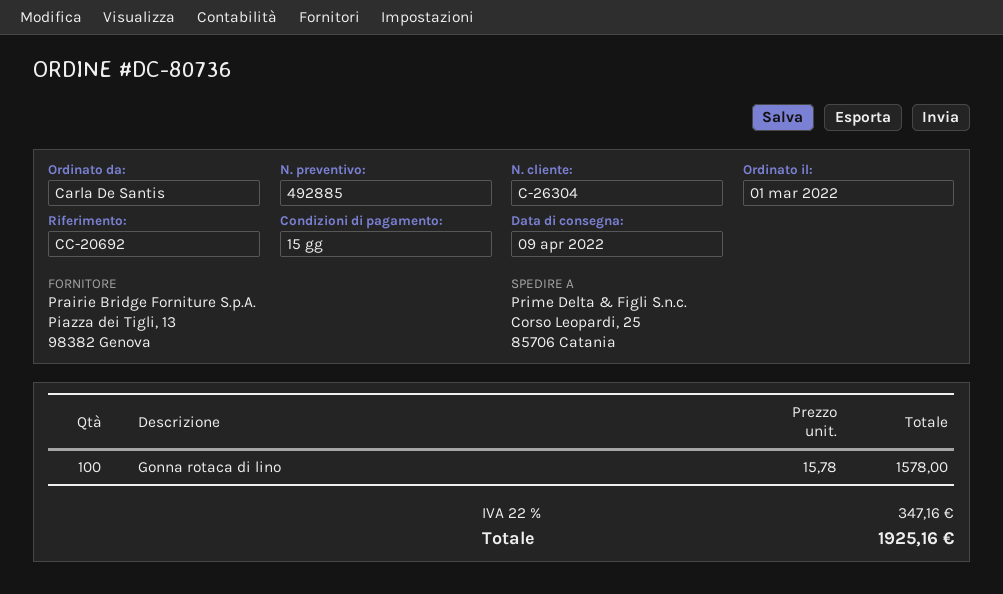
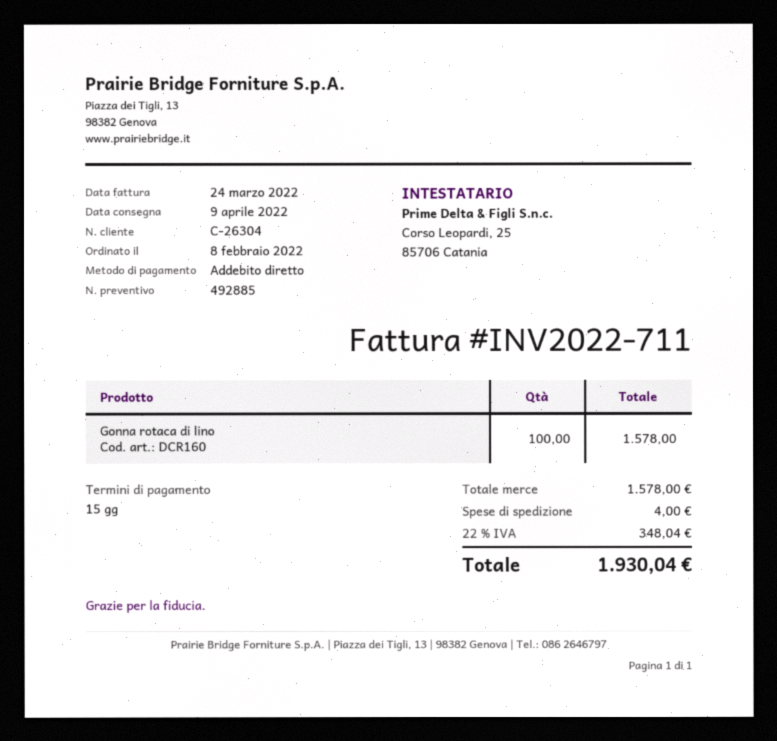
order date: 2022-03-01 -> 2022-02-08
shipping: none -> 4.00
tax: 22% = 347.16 -> 22% = 348.04
total: 1925.16 -> 1930.04

